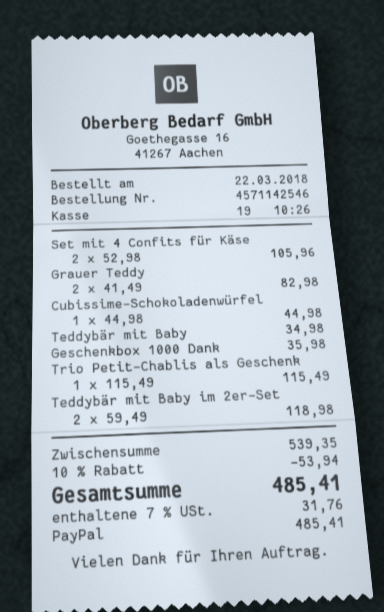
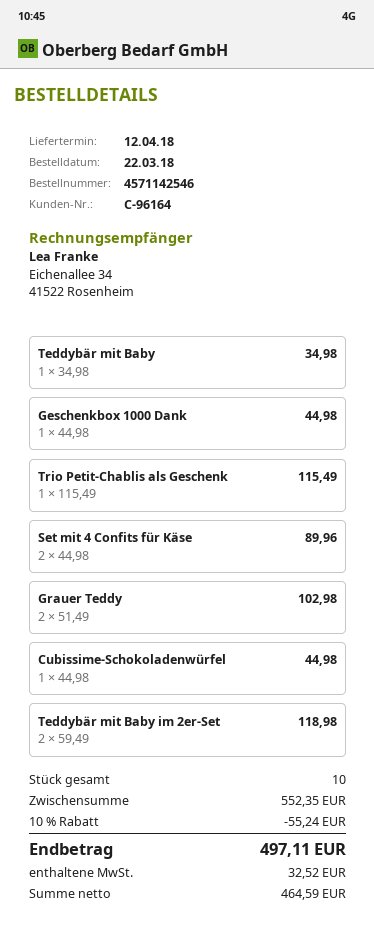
Set mit 4 Confits für Käse: 2 x 52.98 = 105.96 -> 2 x 44.98 = 89.96
Grauer Teddy: 2 x 41.49 = 82.98 -> 2 x 51.49 = 102.98
Geschenkbox 1000 Dank: 1 x 35.98 = 35.98 -> 1 x 44.98 = 44.98
subtotal: 539.35 -> 552.35
discount: 10% = 53.94 -> 10% = 55.24
tax: 31.76 -> 32.52
total: 485.41 -> 497.11

